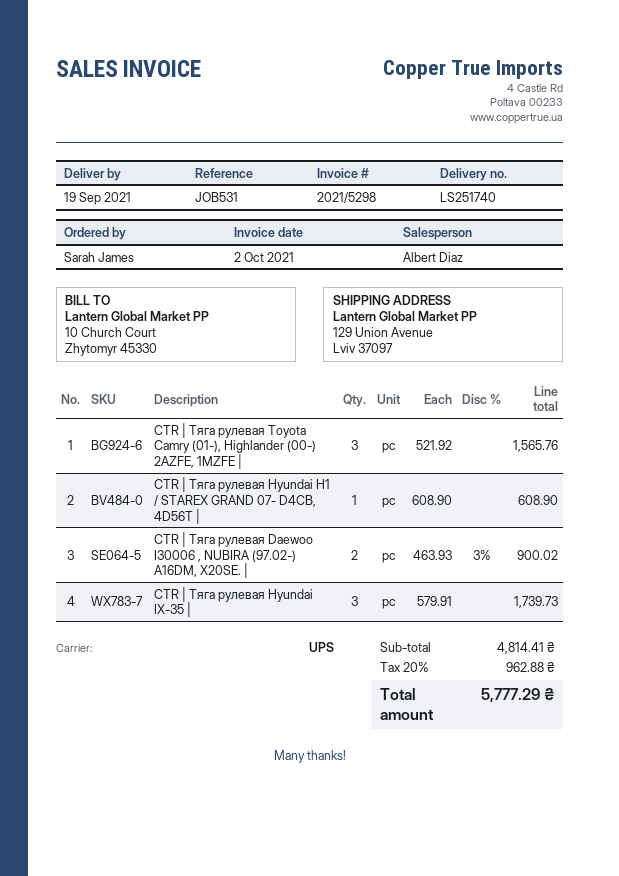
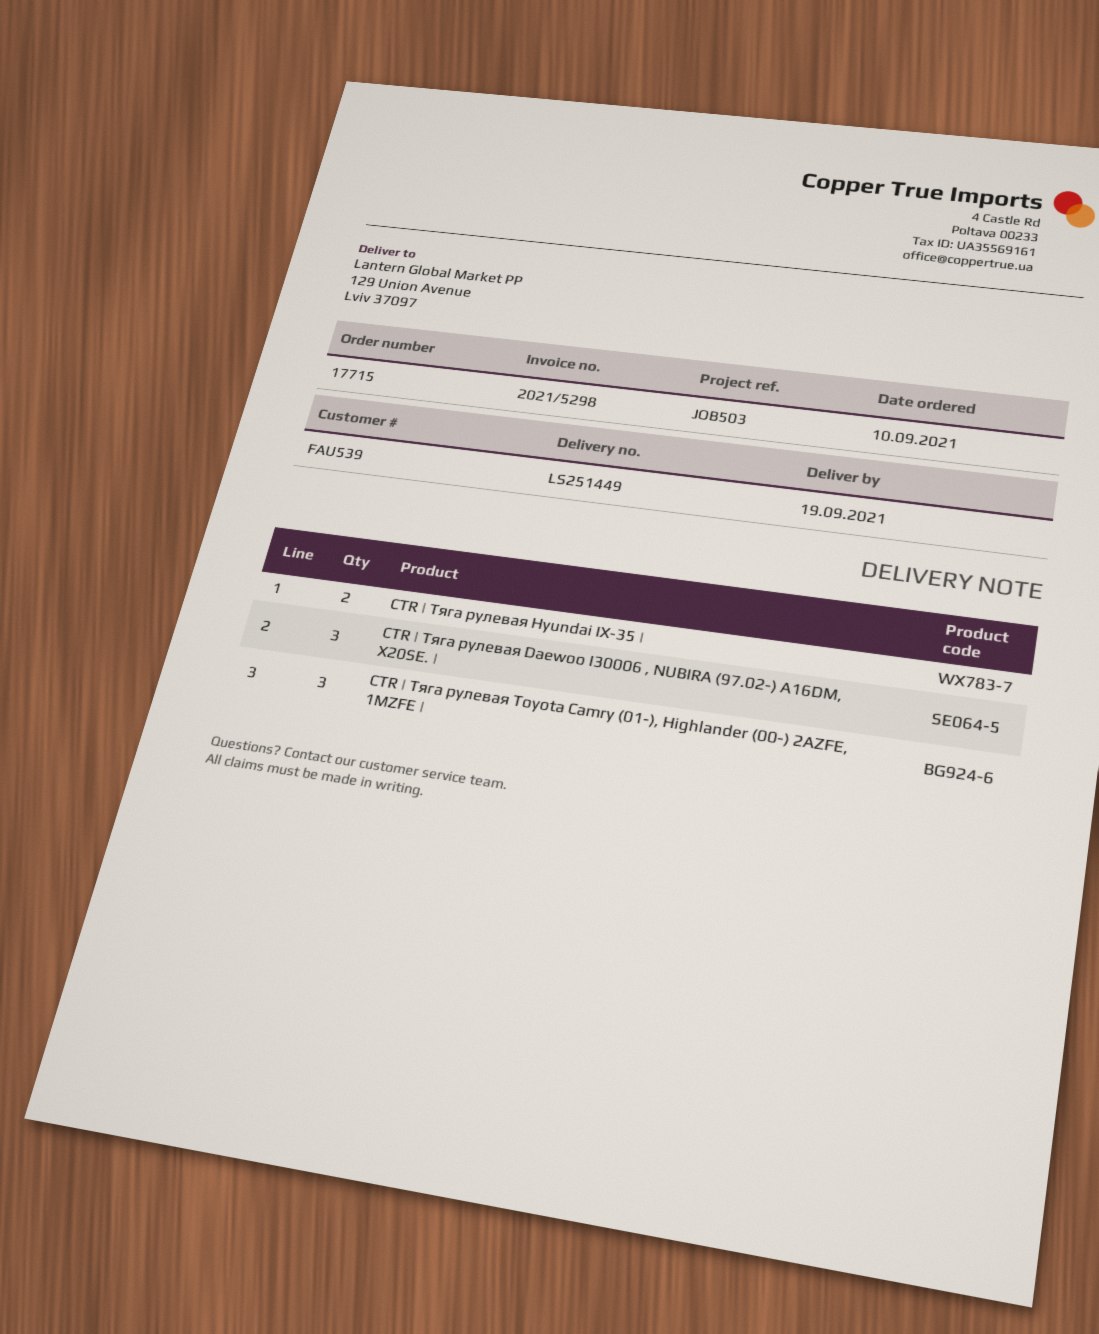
delivery note number: LS251740 -> LS251449
reference: JOB531 -> JOB503
CTR | Тяга рулевая Hyundai H1 / STAREX GRAND 07- D4CB, 4D56T |: 1 -> none
CTR | Тяга рулевая Daewoo I30006 , NUBIRA (97.02-) A16DM, X20SE. |: 2 -> 3
CTR | Тяга рулевая Hyundai IX-35 |: 3 -> 2

